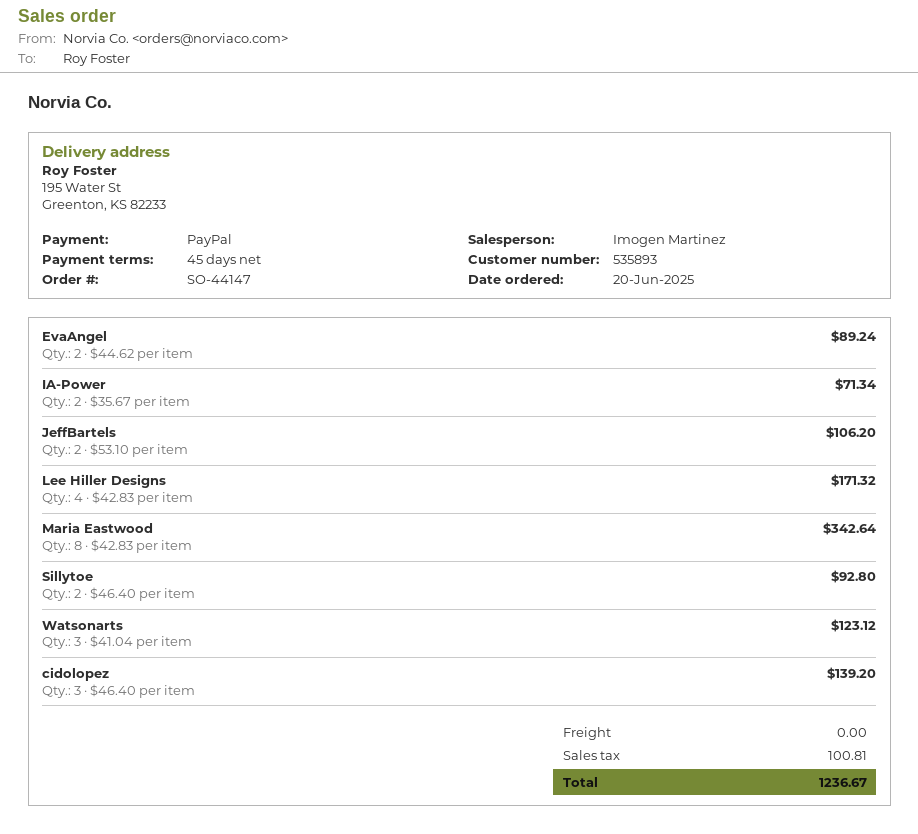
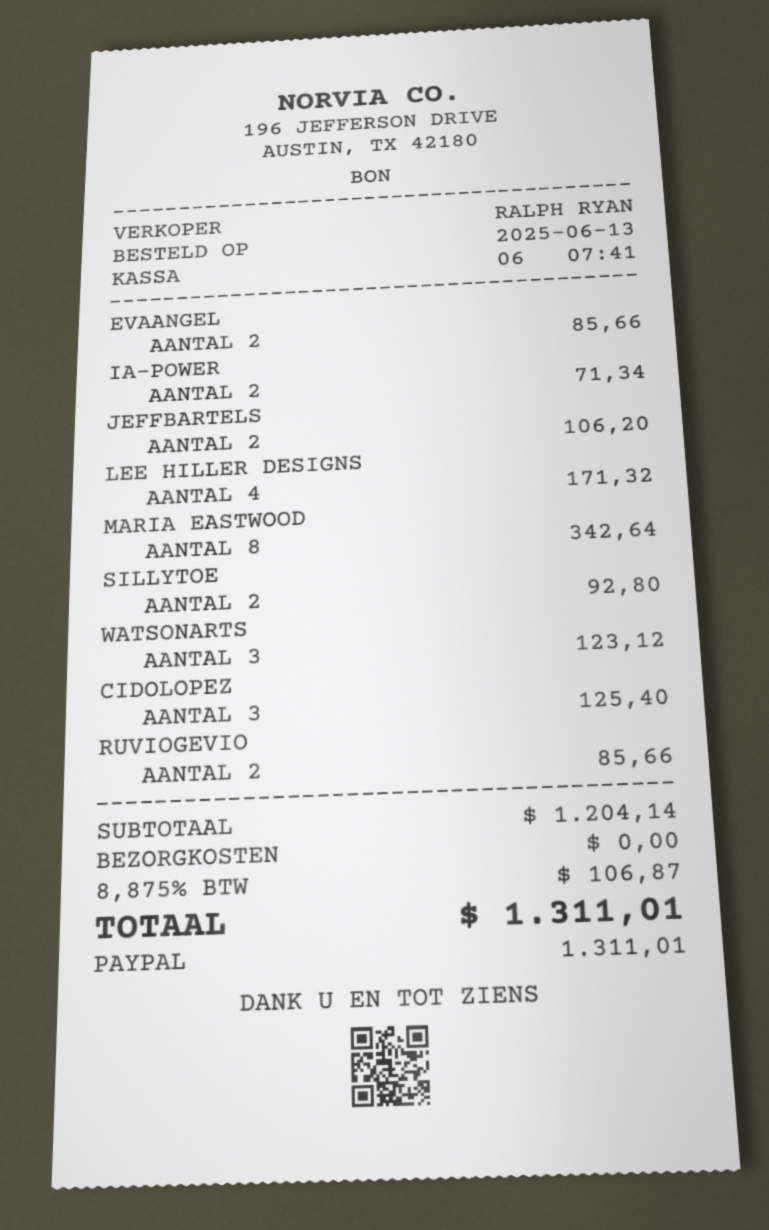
order date: 2025-06-20 -> 2025-06-13
sales rep: Imogen Martinez -> RALPH RYAN
EvaAngel: 2 for 89.24 -> 2 for 85.66
cidolopez: 3 for 139.20 -> 3 for 125.40
RUVIOGEVIO: none -> 2 for 85.66
tax: 100.81 -> 106.87
total: 1236.67 -> 1311.01

